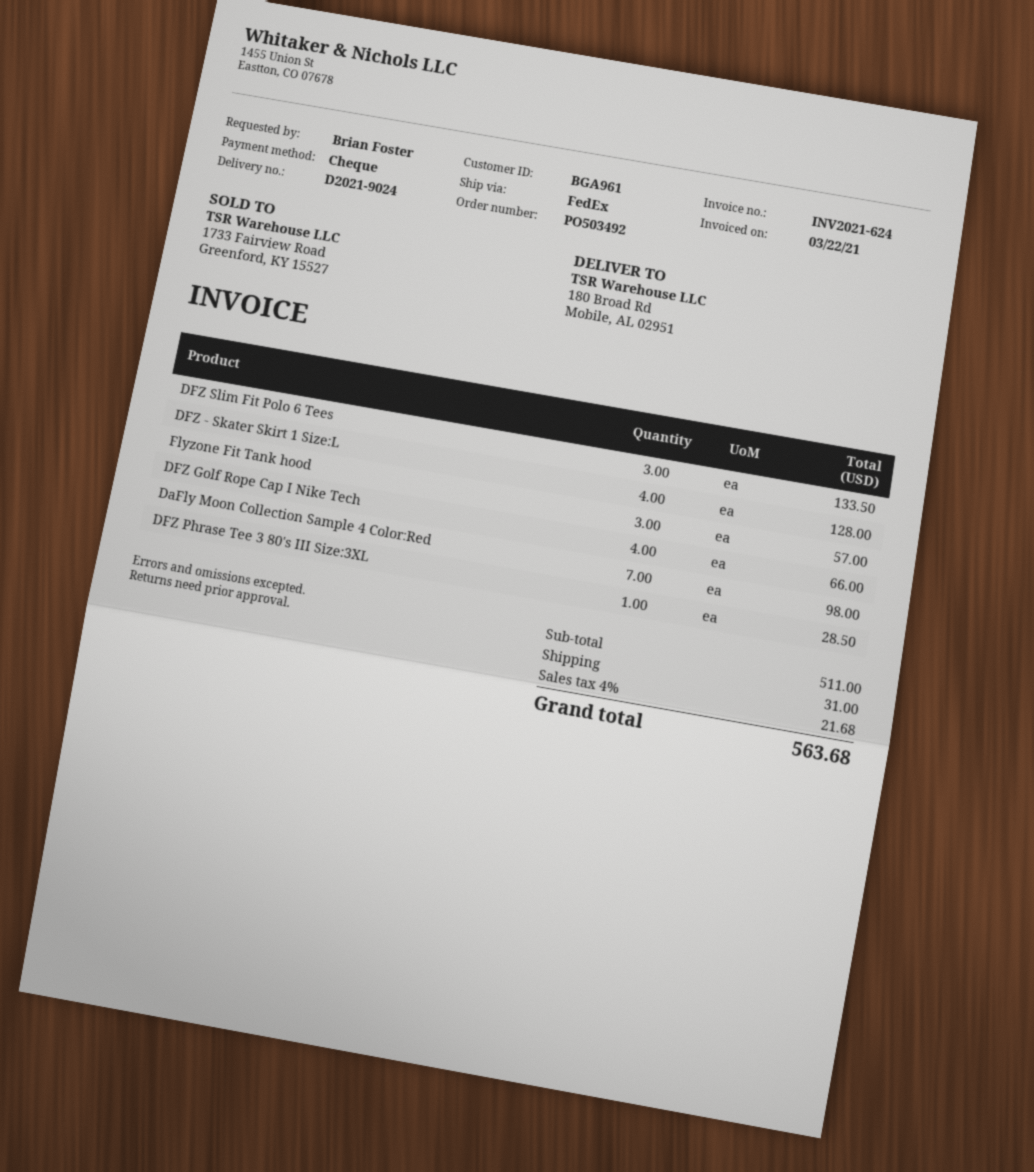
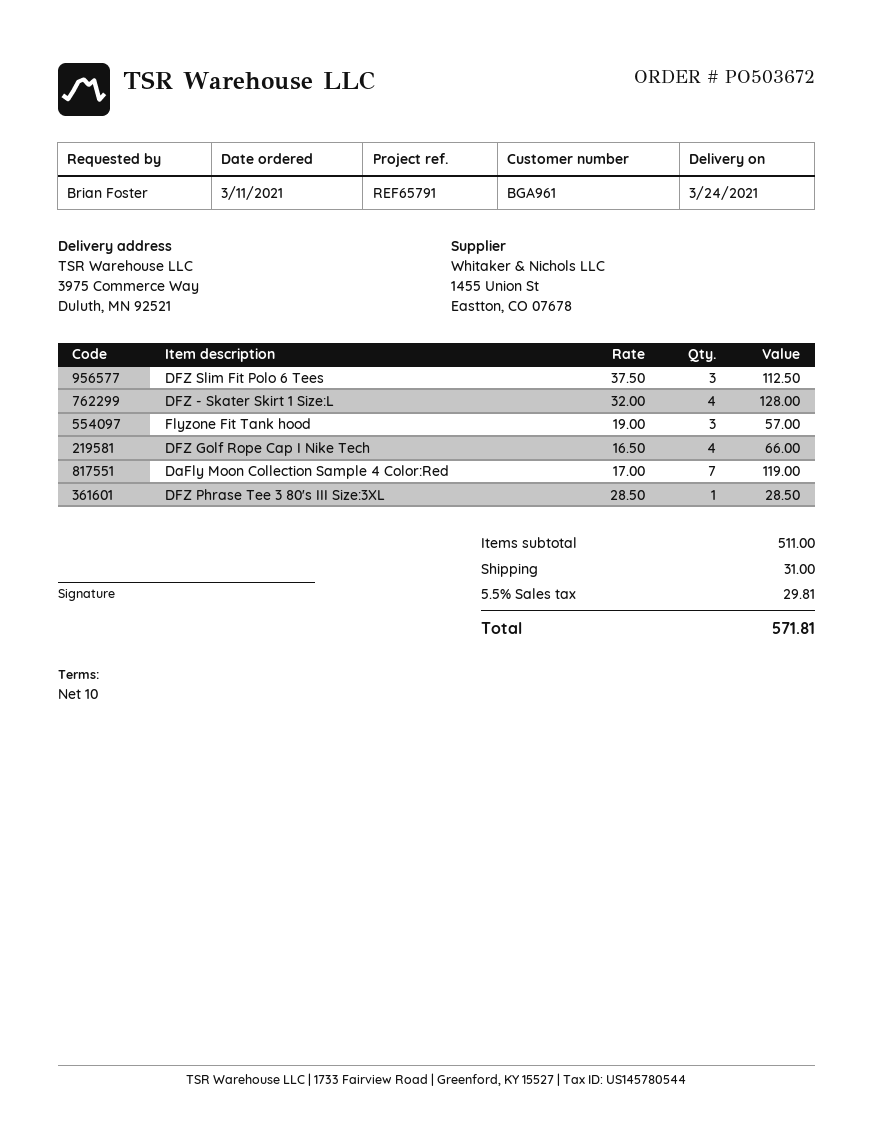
order number: PO503492 -> PO503672
ship to: 180 Broad Rd, Mobile, AL 02951 -> 3975 Commerce Way, Duluth, MN 92521
DFZ Slim Fit Polo 6 Tees: 3 for 133.50 -> 3 for 112.50
DaFly Moon Collection Sample 4 Color:Red: 7 for 98.00 -> 7 for 119.00
tax: 4% = 21.68 -> 5.5% = 29.81
total: 563.68 -> 571.81

